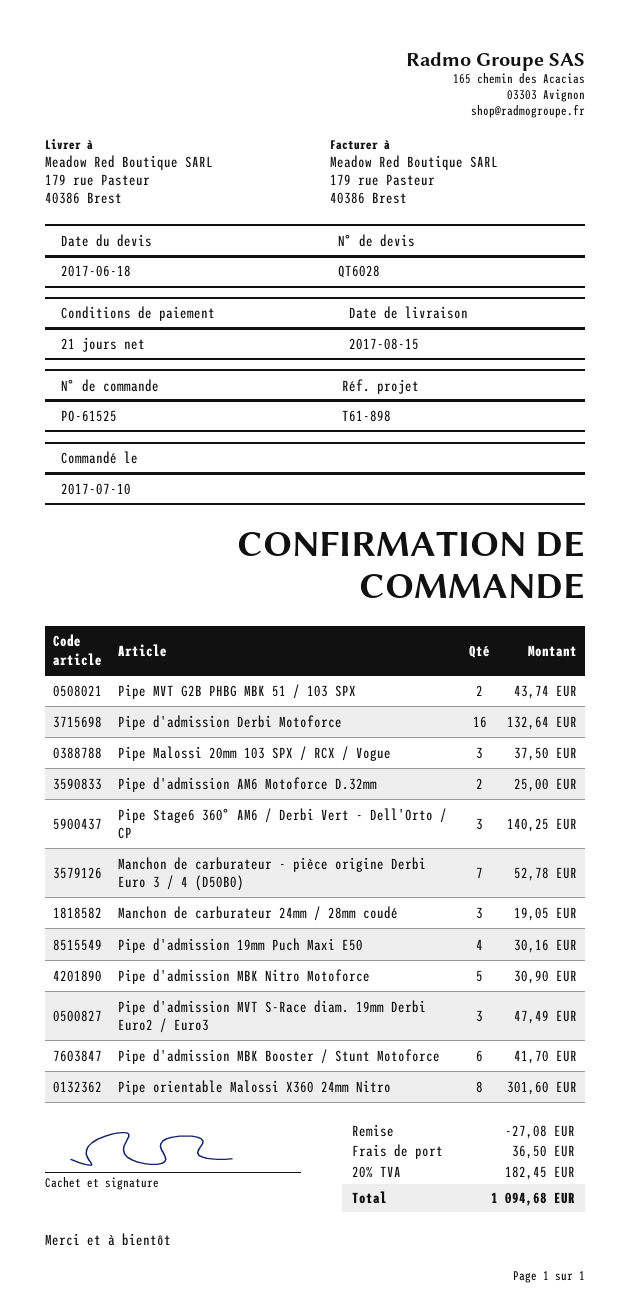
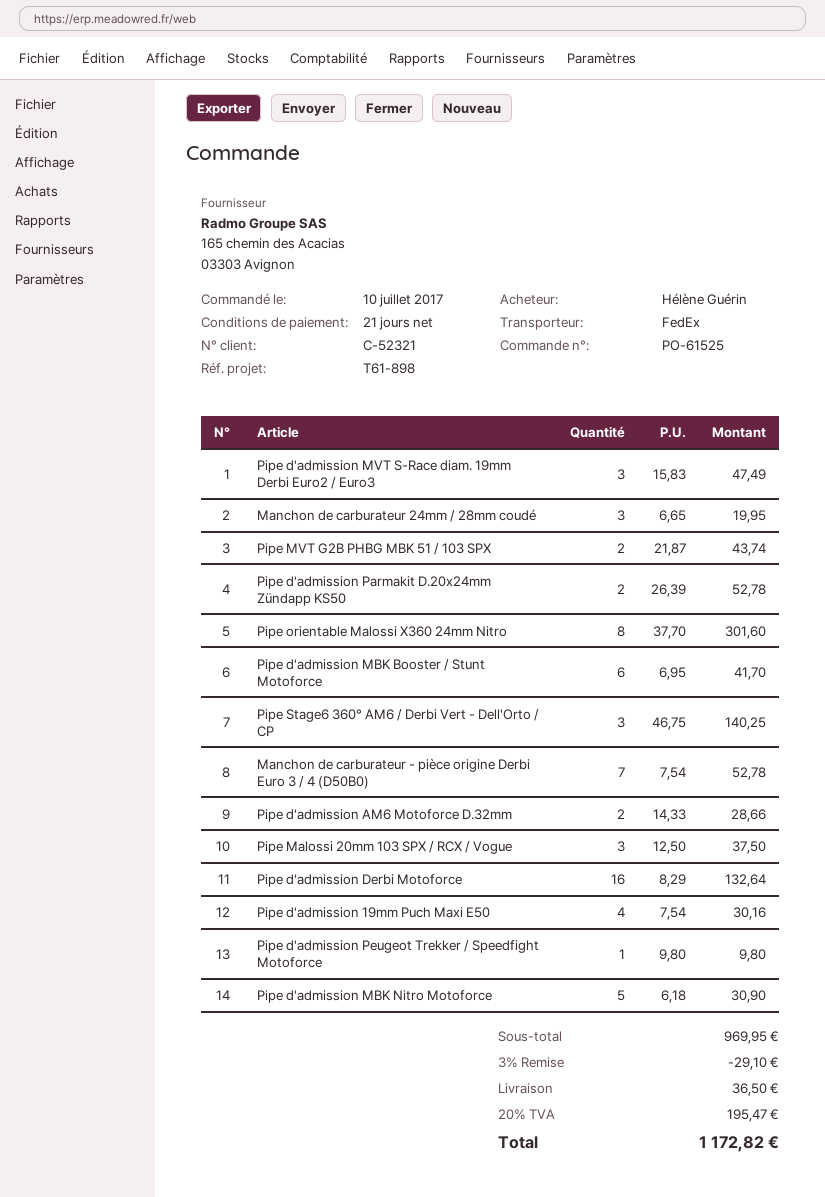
Pipe d'admission AM6 Motoforce D.32mm: 2 for 25.00 -> 2 for 28.66
Manchon de carburateur 24mm / 28mm coudé: 3 for 19.05 -> 3 for 19.95
Pipe d'admission Parmakit D.20x24mm Zündapp KS50: none -> 2 for 52.78
Pipe d'admission Peugeot Trekker / Speedfight Motoforce: none -> 1 for 9.80
discount: 27.08 -> 29.10
tax: 20% = 182.45 -> 20% = 195.47
total: 1094.68 -> 1172.82

